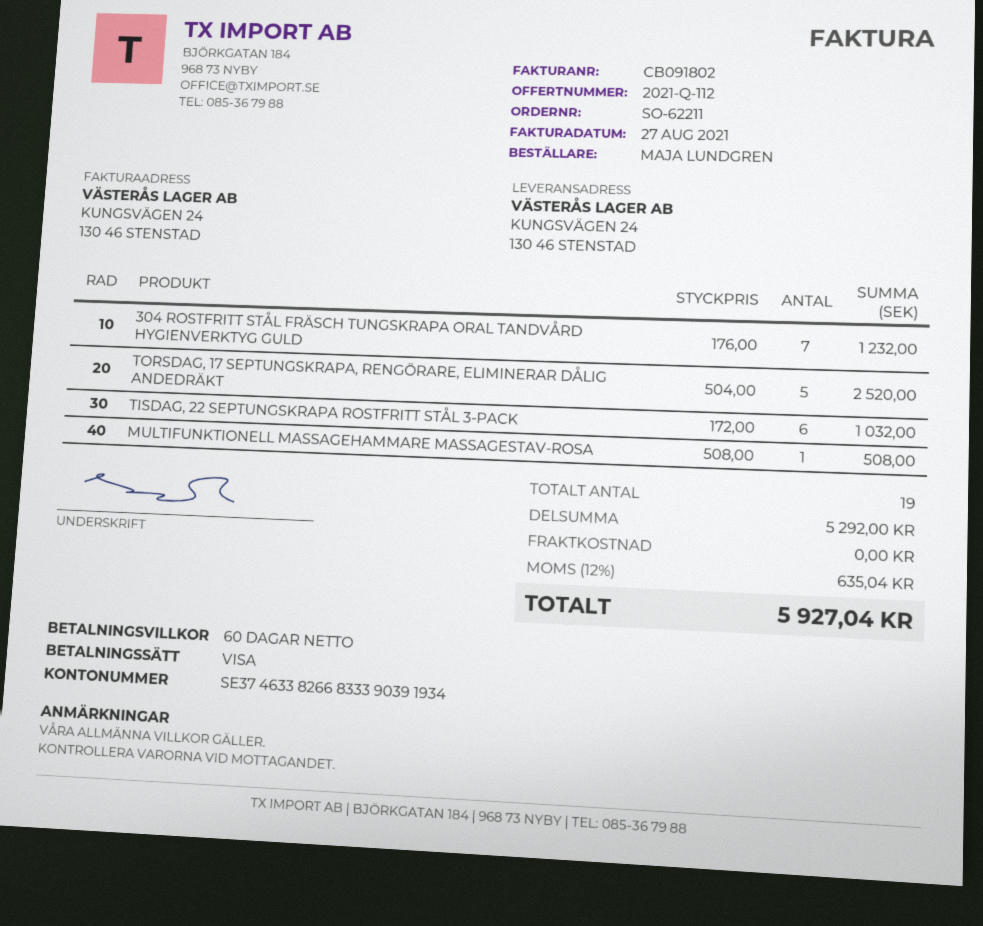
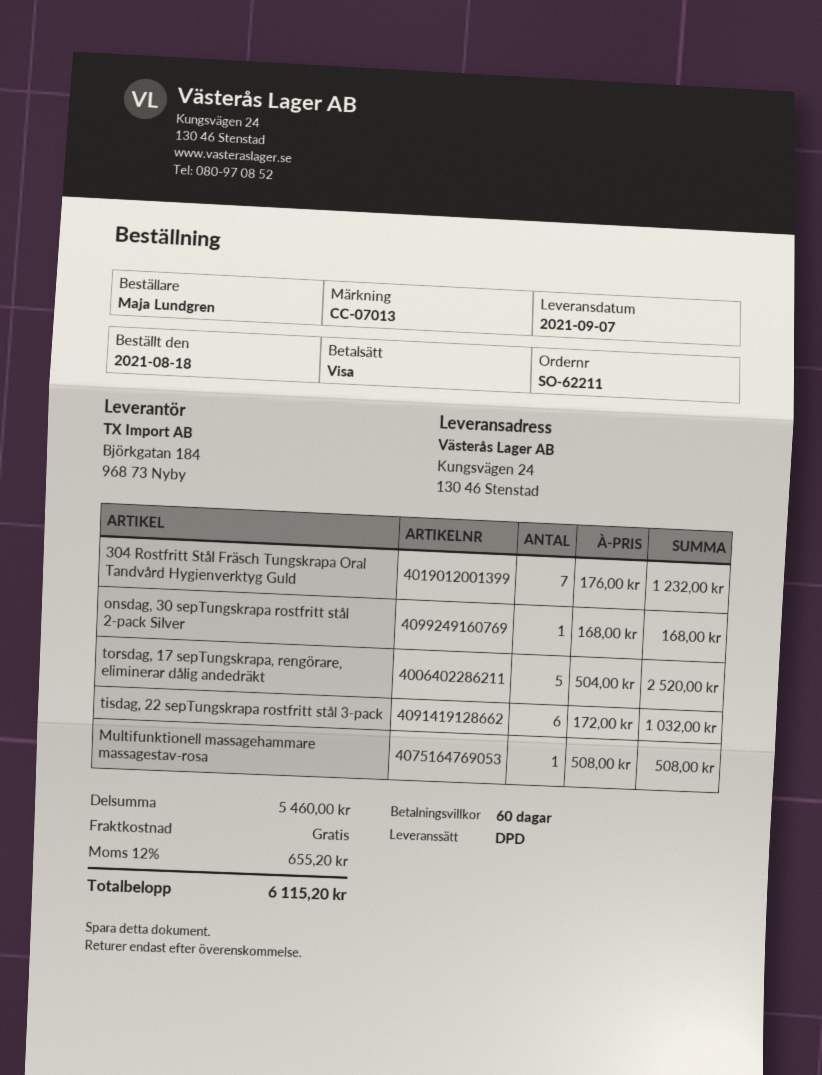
onsdag, 30 sepTungskrapa rostfritt stål 2-pack Silver: none -> 1 x 168.00 = 168.00
subtotal: 5292.00 -> 5460.00
tax: 12% = 635.04 -> 12% = 655.20
total: 5927.04 -> 6115.20

